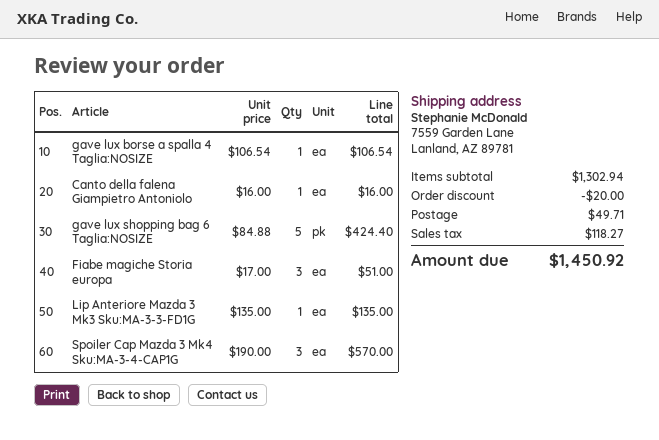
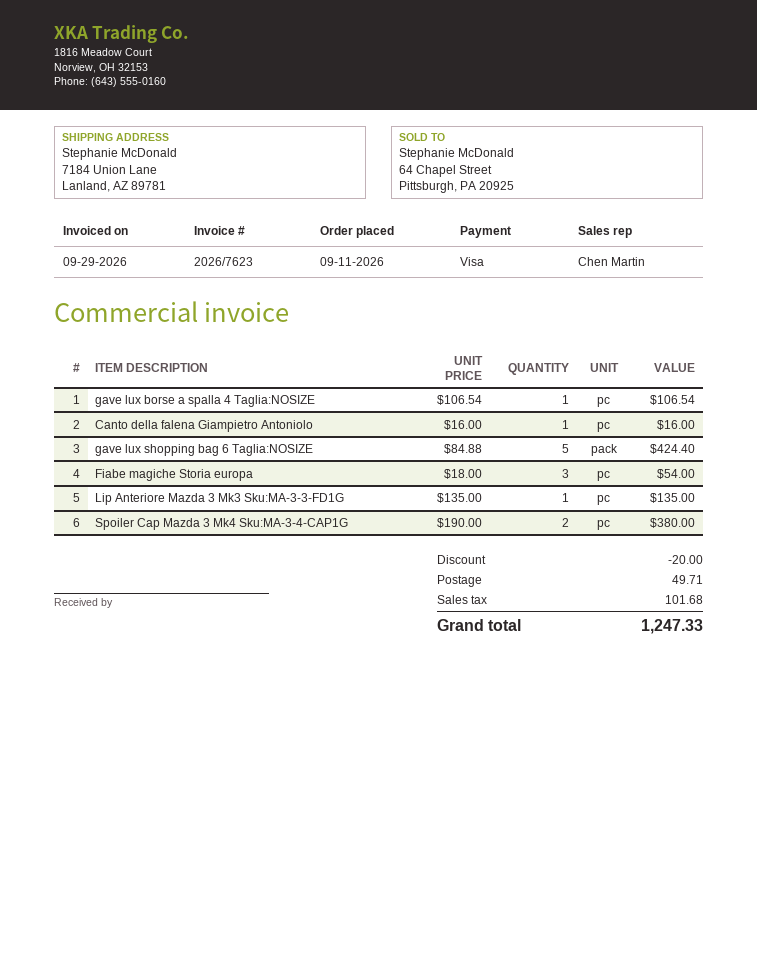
ship to: 7559 Garden Lane, Lanland, AZ 89781 -> 7184 Union Lane, Lanland, AZ 89781
Fiabe magiche Storia europa: 3 x 17.00 = 51.00 -> 3 x 18.00 = 54.00
Spoiler Cap Mazda 3 Mk4 Sku:MA-3-4-CAP1G: 3 x 190.00 = 570.00 -> 2 x 190.00 = 380.00
tax: 118.27 -> 101.68
total: 1450.92 -> 1247.33

